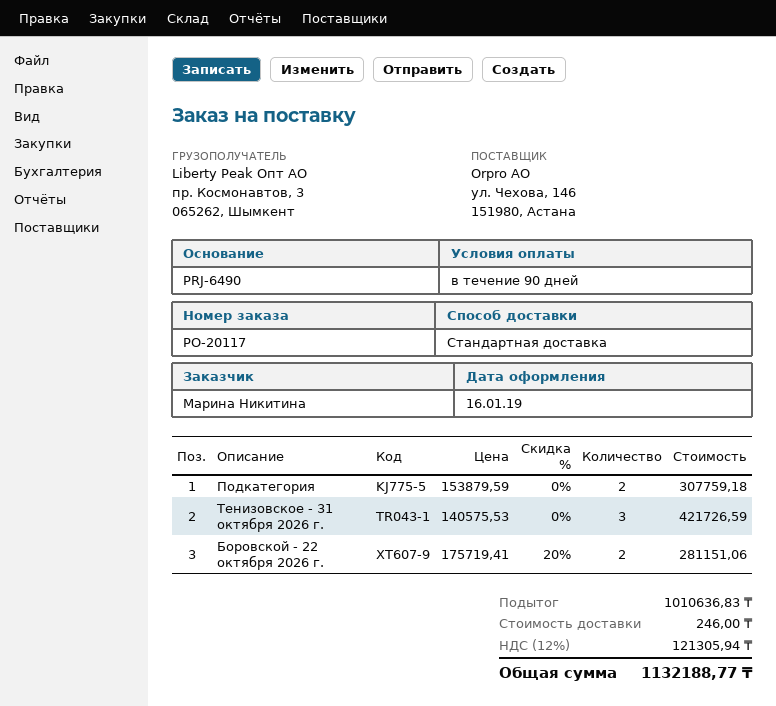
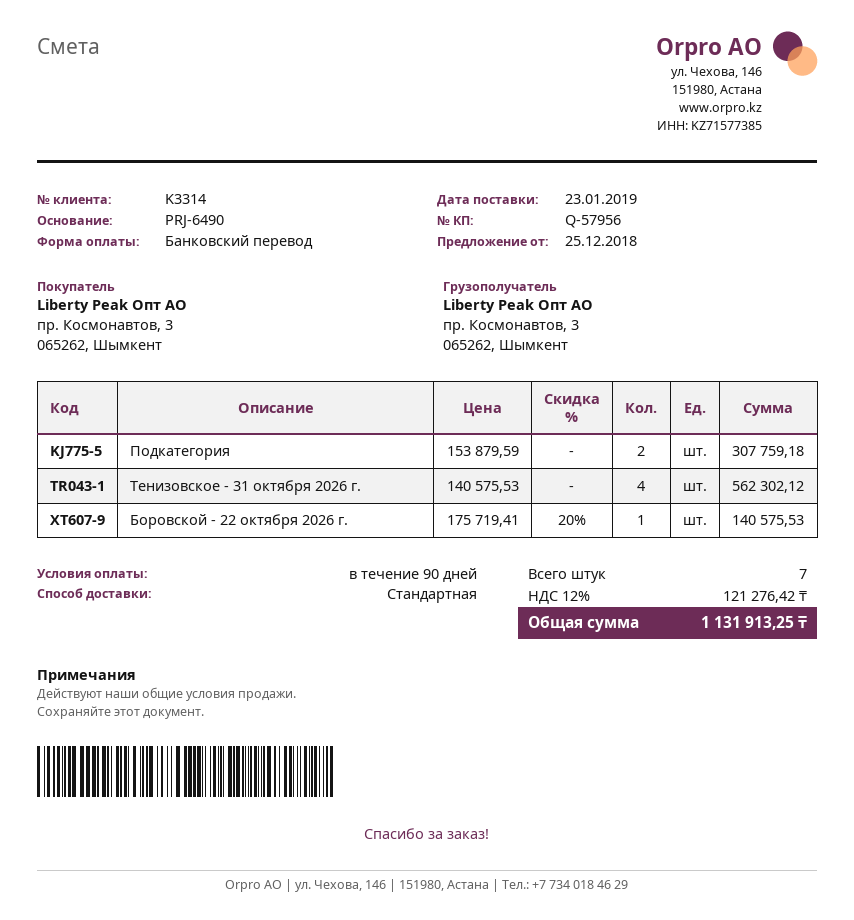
Тенизовское - 31 октября 2026 г.: 3 x 140575.53 = 421726.59 -> 4 x 140575.53 = 562302.12
Боровской - 22 октября 2026 г.: 2 x 175719.41 - 20% = 281151.06 -> 1 x 175719.41 - 20% = 140575.53
shipping: 246.00 -> none
tax: 12% = 121305.94 -> 12% = 121276.42
total: 1132188.77 -> 1131913.25

